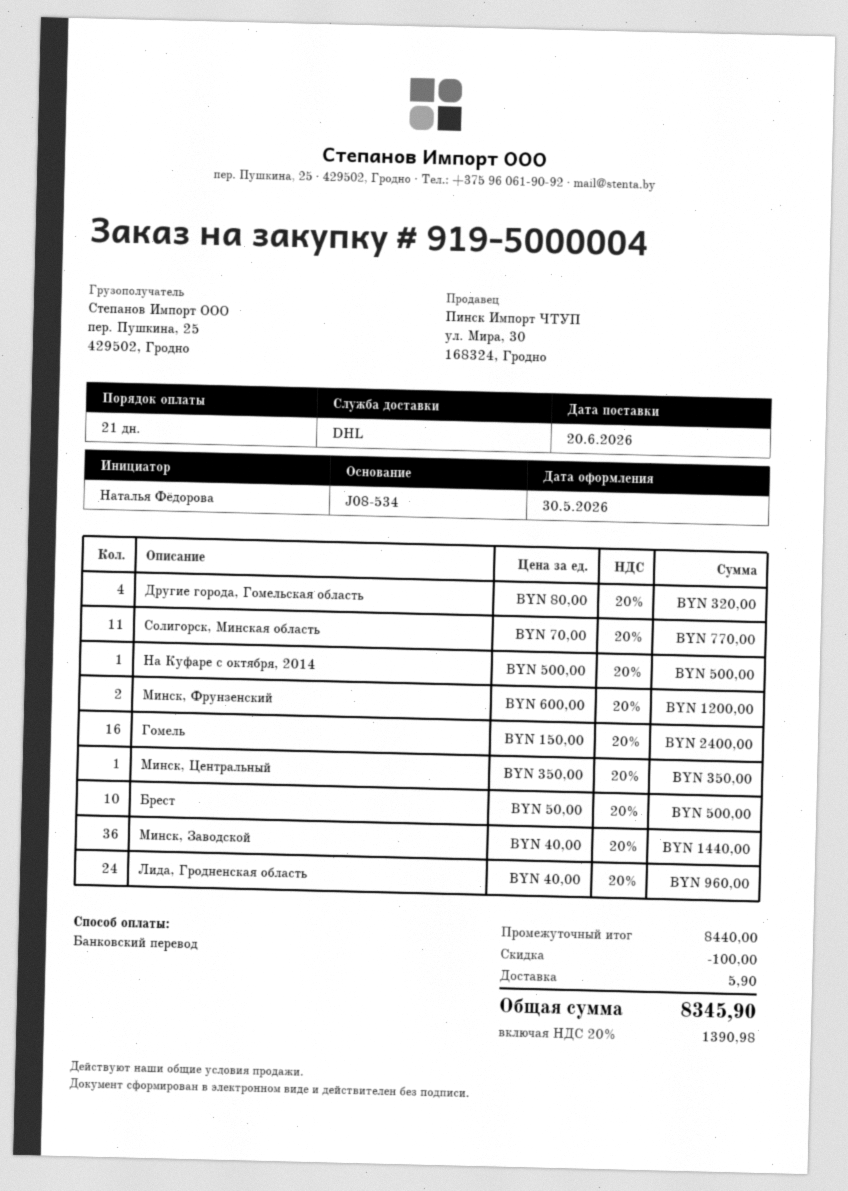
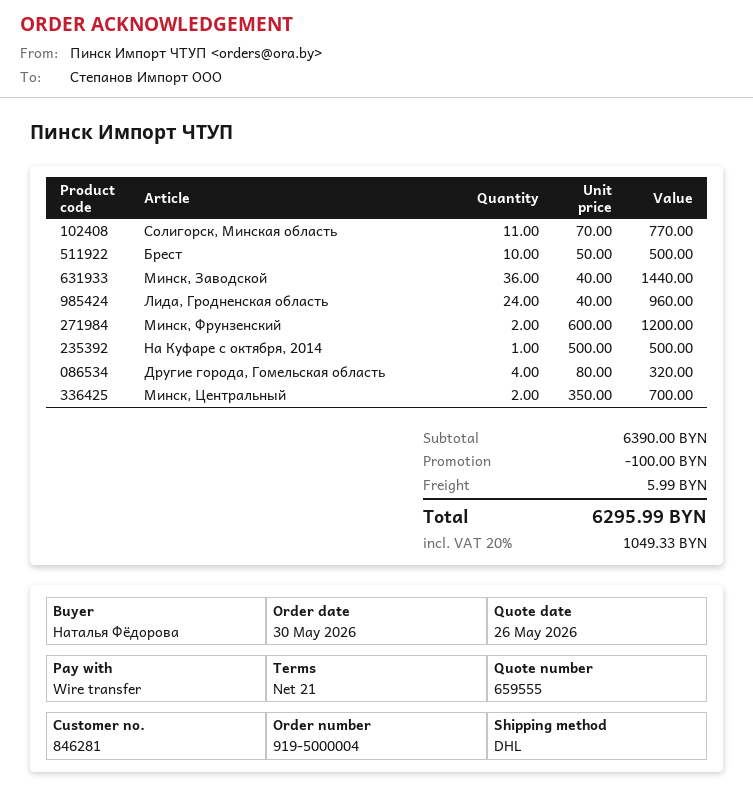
Гомель: 16 x 150.00 = 2400.00 -> none
Минск, Центральный: 1 x 350.00 = 350.00 -> 2 x 350.00 = 700.00
subtotal: 8440.00 -> 6390.00
shipping: 5.90 -> 5.99
tax: 20% = 1390.98 -> 20% = 1049.33
total: 8345.90 -> 6295.99

